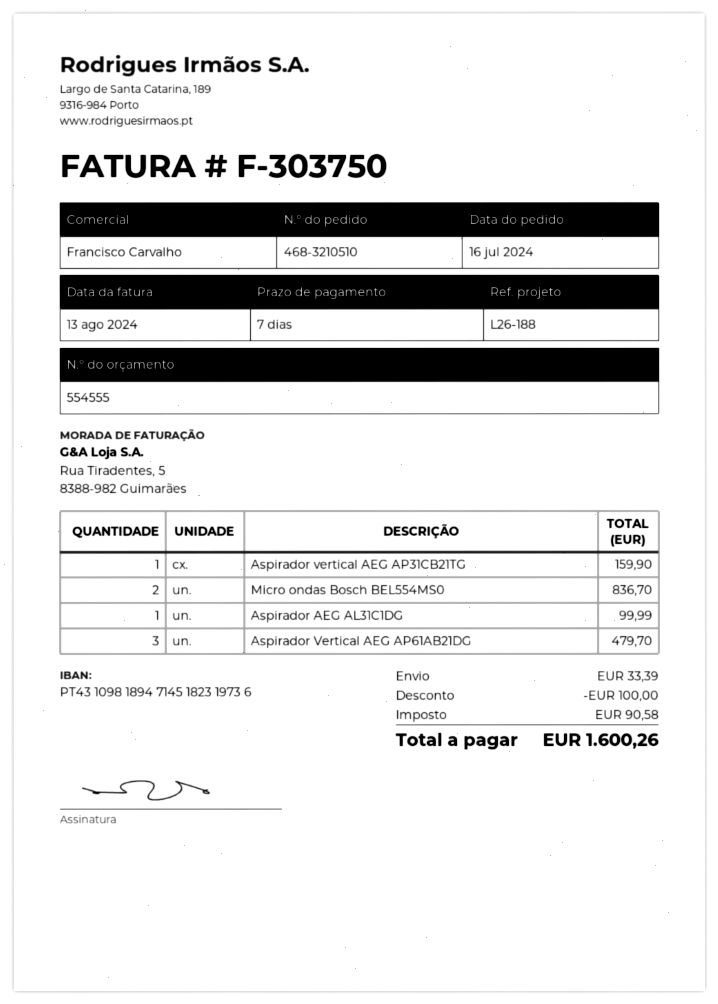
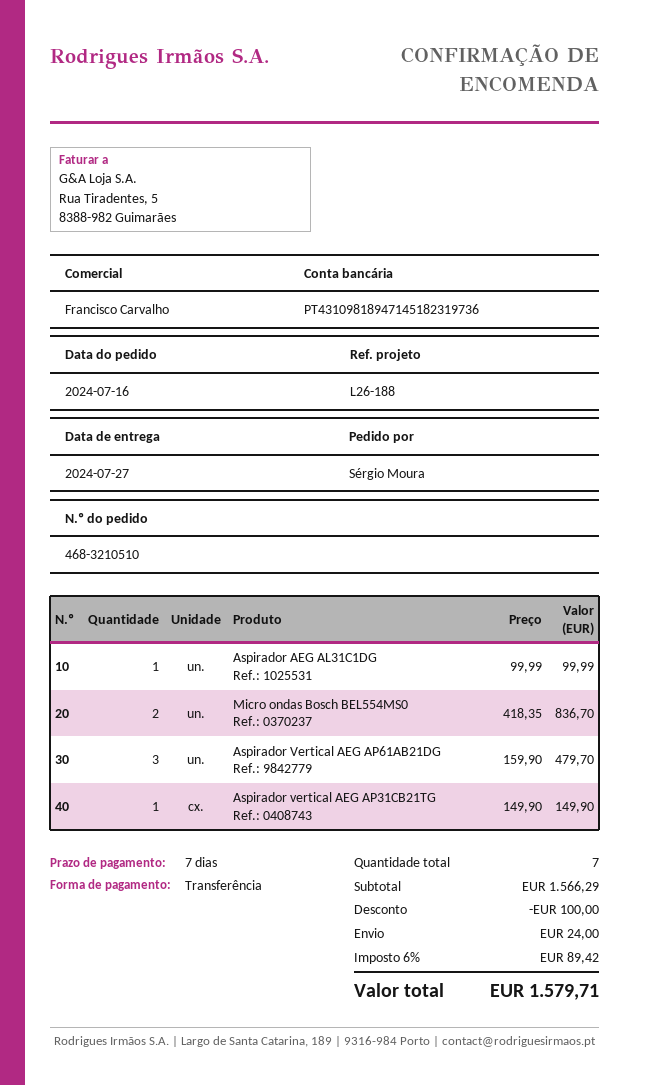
Aspirador vertical AEG AP31CB21TG: 1 for 159.90 -> 1 for 149.90
shipping: 33.39 -> 24.00
tax: 90.58 -> 89.42
total: 1600.26 -> 1579.71

